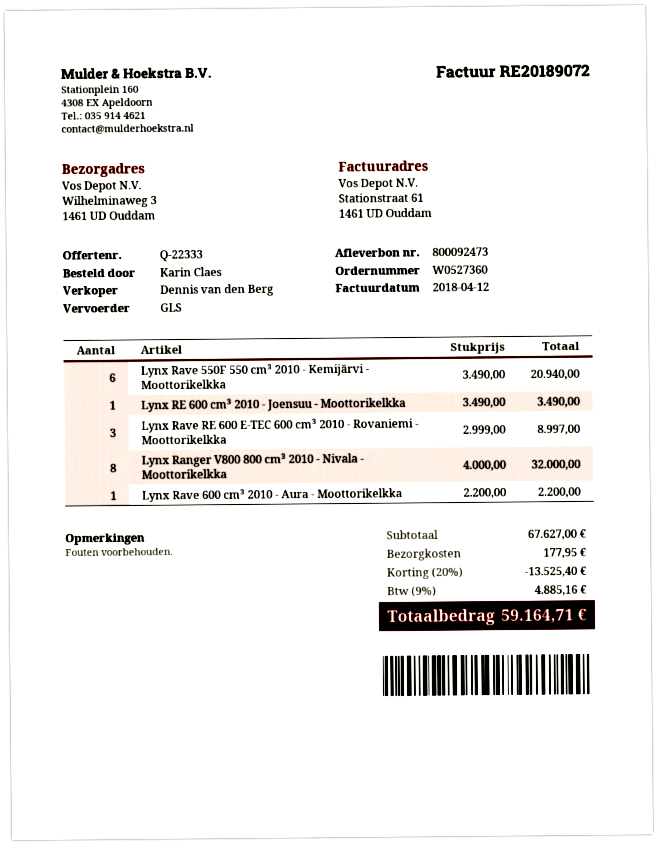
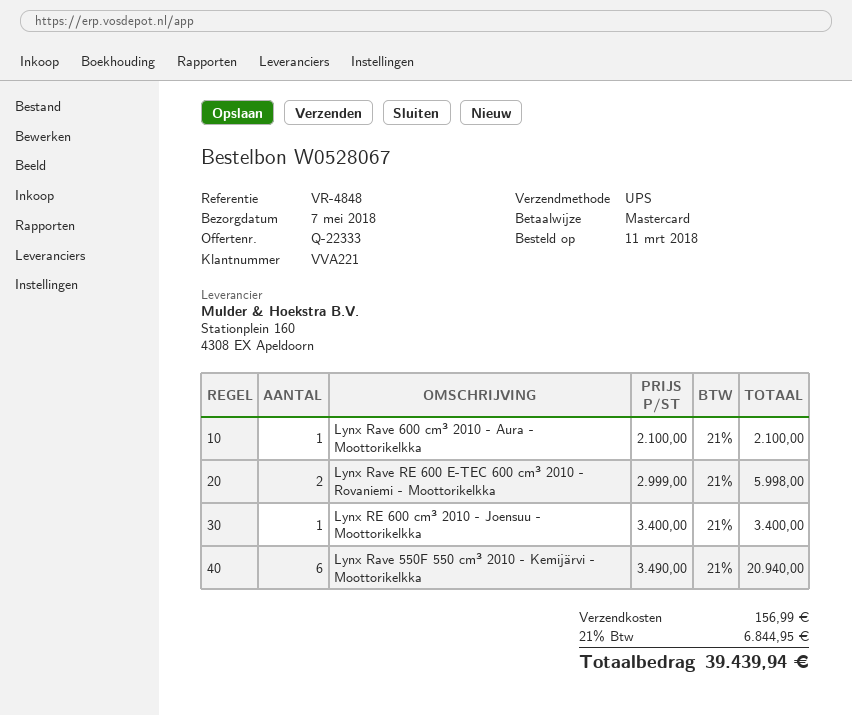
order number: W0527360 -> W0528067
shipping method: GLS -> UPS
Lynx RE 600 cm³ 2010 - Joensuu - Moottorikelkka: 1 x 3490.00 = 3490.00 -> 1 x 3400.00 = 3400.00
Lynx Rave RE 600 E-TEC 600 cm³ 2010 - Rovaniemi - Moottorikelkka: 3 x 2999.00 = 8997.00 -> 2 x 2999.00 = 5998.00
Lynx Ranger V800 800 cm³ 2010 - Nivala - Moottorikelkka: 8 x 4000.00 = 32000.00 -> none
Lynx Rave 600 cm³ 2010 - Aura - Moottorikelkka: 1 x 2200.00 = 2200.00 -> 1 x 2100.00 = 2100.00
discount: 20% = 13525.40 -> none
shipping: 177.95 -> 156.99
tax: 9% = 4885.16 -> 21% = 6844.95
total: 59164.71 -> 39439.94

